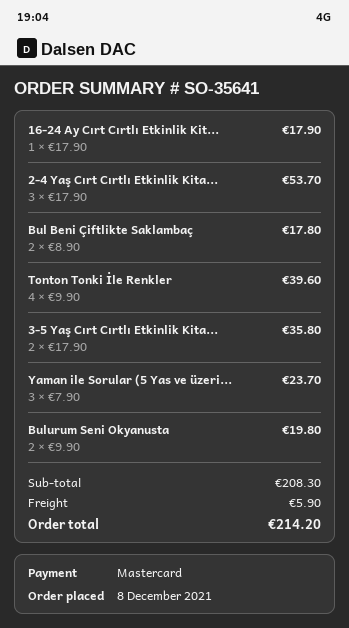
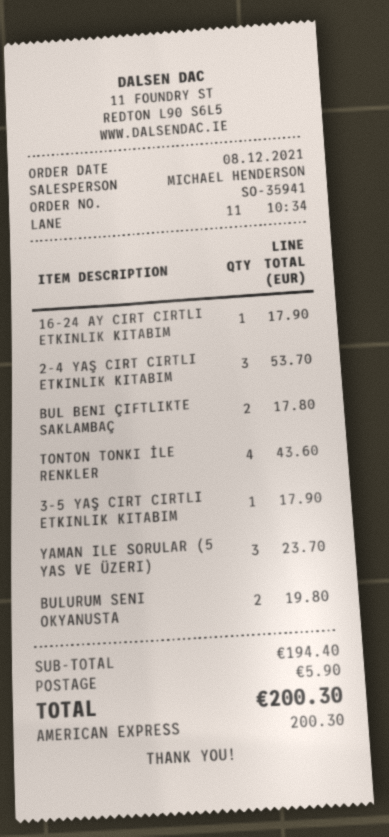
order number: SO-35641 -> SO-35941
payment method: Mastercard -> American Express
Tonton Tonki İle Renkler: 4 for 39.60 -> 4 for 43.60
3-5 Yaş Cırt Cırtlı Etkinlik Kita...: 2 for 35.80 -> 1 for 17.90
subtotal: 208.30 -> 194.40
total: 214.20 -> 200.30

